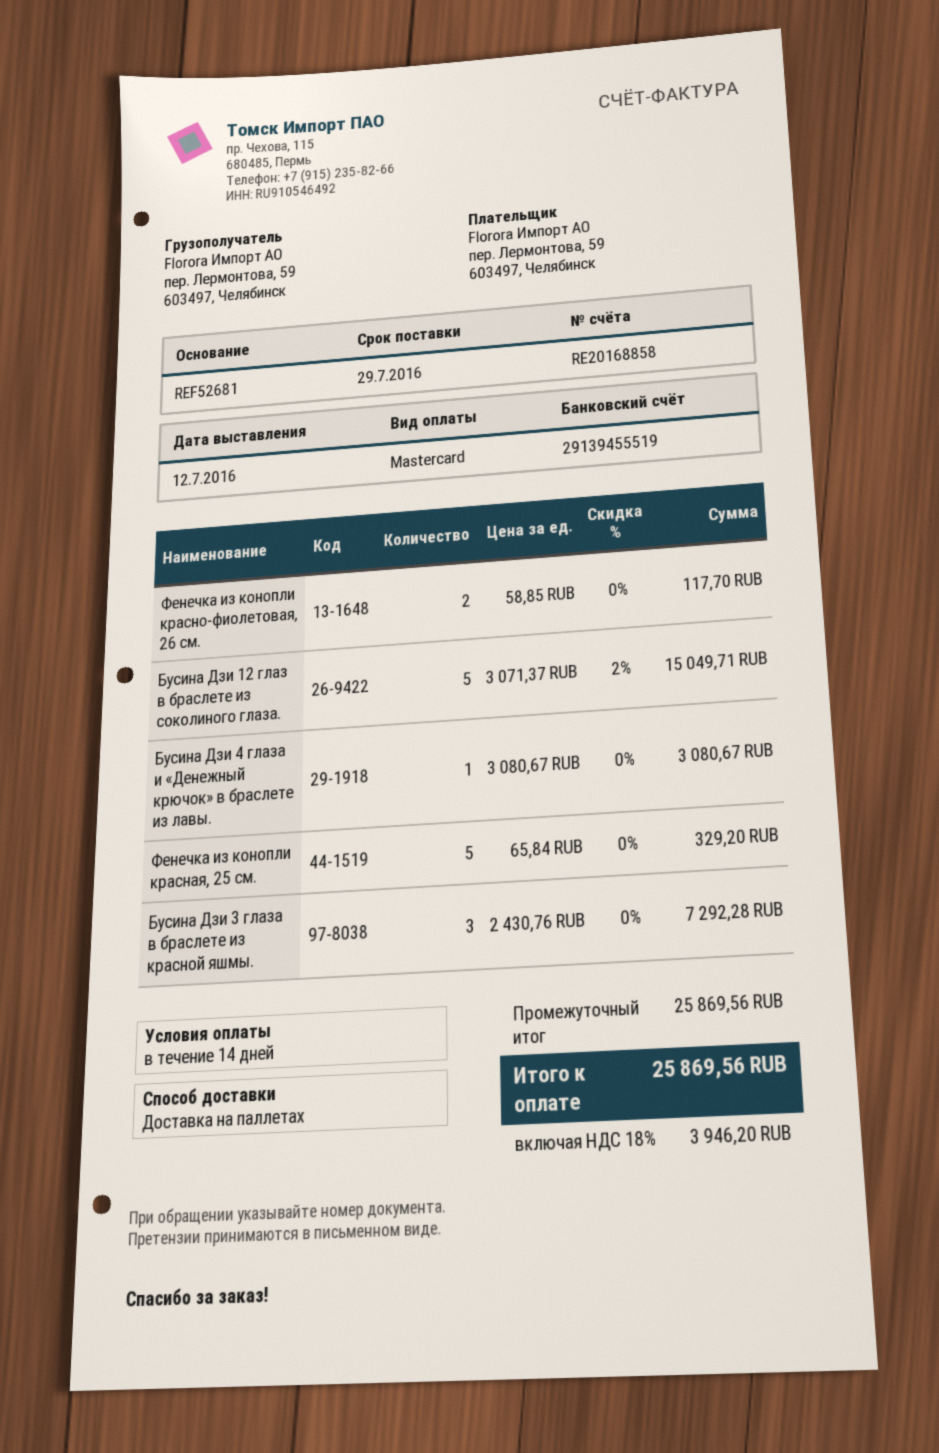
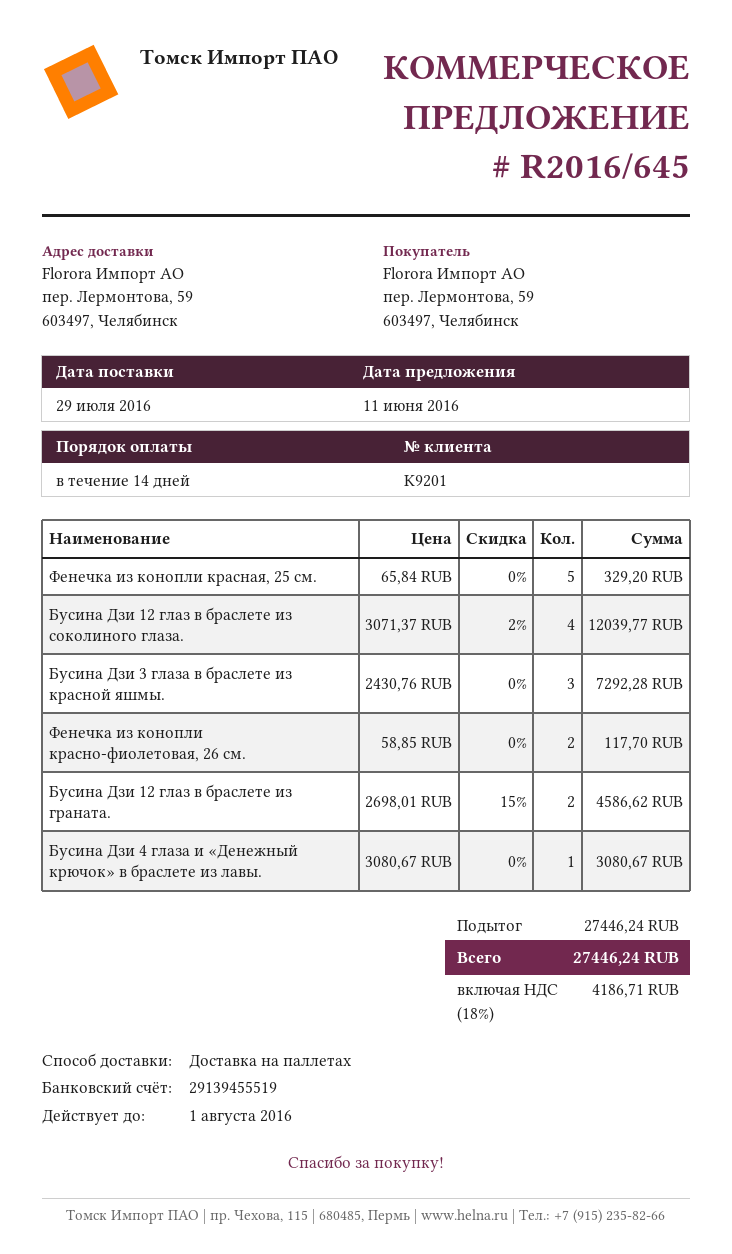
Бусина Дзи 12 глаз в браслете из соколиного глаза.: 5 x 3071.37 - 2% = 15049.71 -> 4 x 3071.37 - 2% = 12039.77
Бусина Дзи 12 глаз в браслете из граната.: none -> 2 x 2698.01 - 15% = 4586.62
subtotal: 25869.56 -> 27446.24
tax: 18% = 3946.20 -> 18% = 4186.71
total: 25869.56 -> 27446.24

